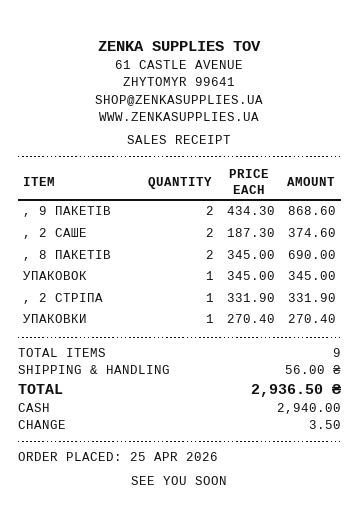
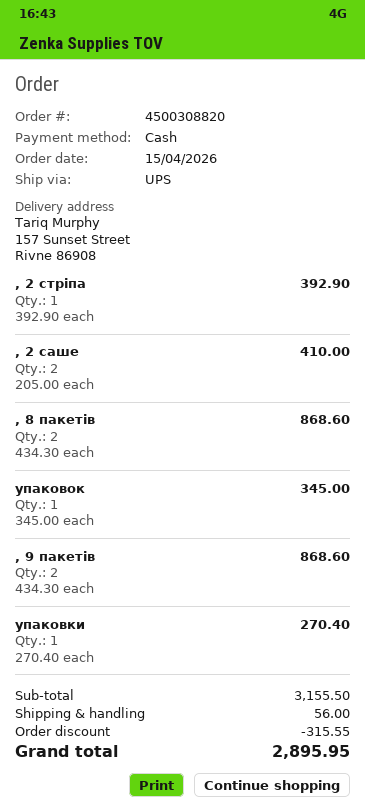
order date: 2026-04-25 -> 2026-04-15
, 2 САШЕ: 2 x 187.30 = 374.60 -> 2 x 205.00 = 410.00
, 8 ПАКЕТІВ: 2 x 345.00 = 690.00 -> 2 x 434.30 = 868.60
, 2 СТРІПА: 1 x 331.90 = 331.90 -> 1 x 392.90 = 392.90
discount: none -> 315.55
total: 2936.50 -> 2895.95

